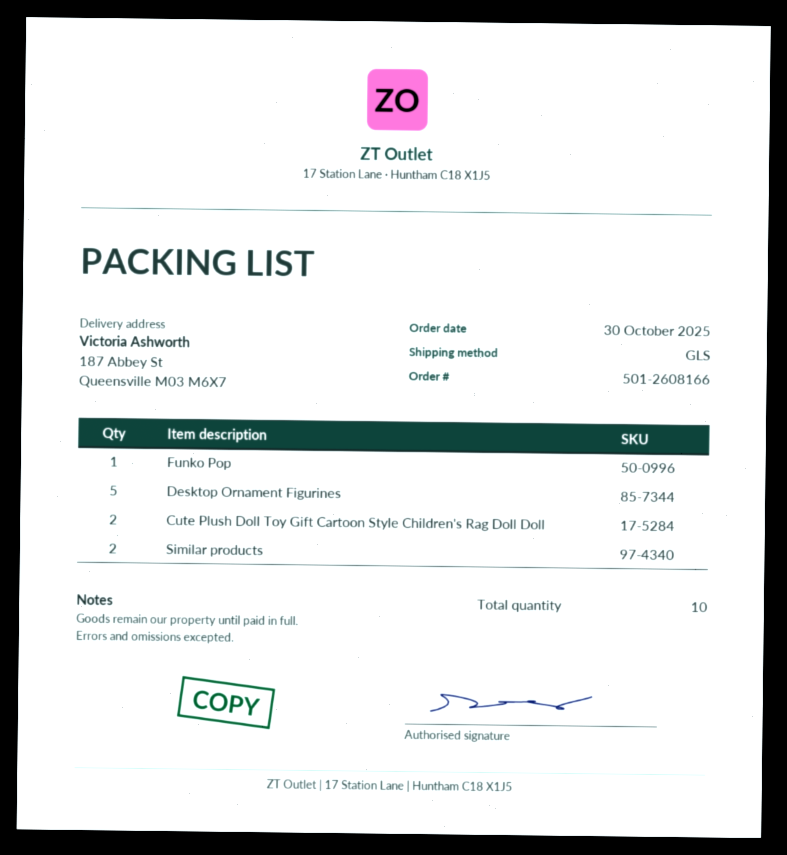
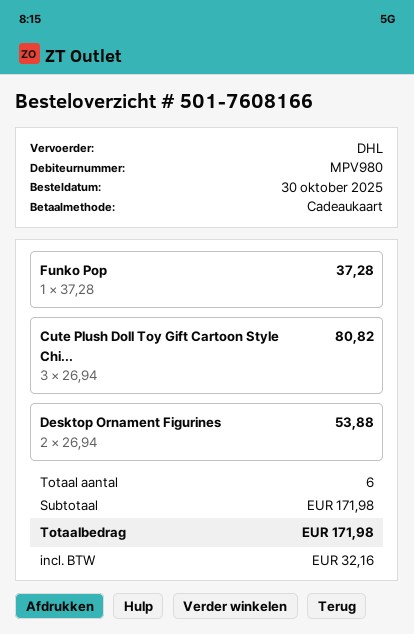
order number: 501-2608166 -> 501-7608166
shipping method: GLS -> DHL
Desktop Ornament Figurines: 5 -> 2
Cute Plush Doll Toy Gift Cartoon Style Children's Rag Doll Doll: 2 -> 3
Similar products: 2 -> none
total quantity: 10 -> 6

